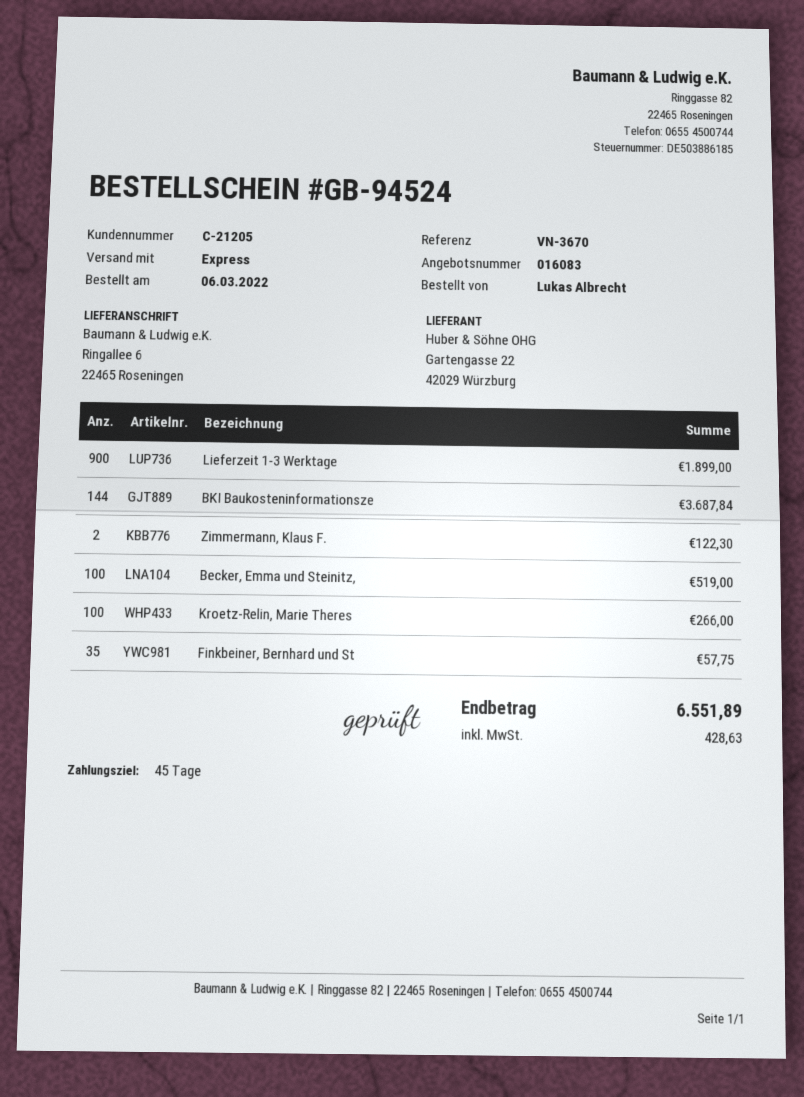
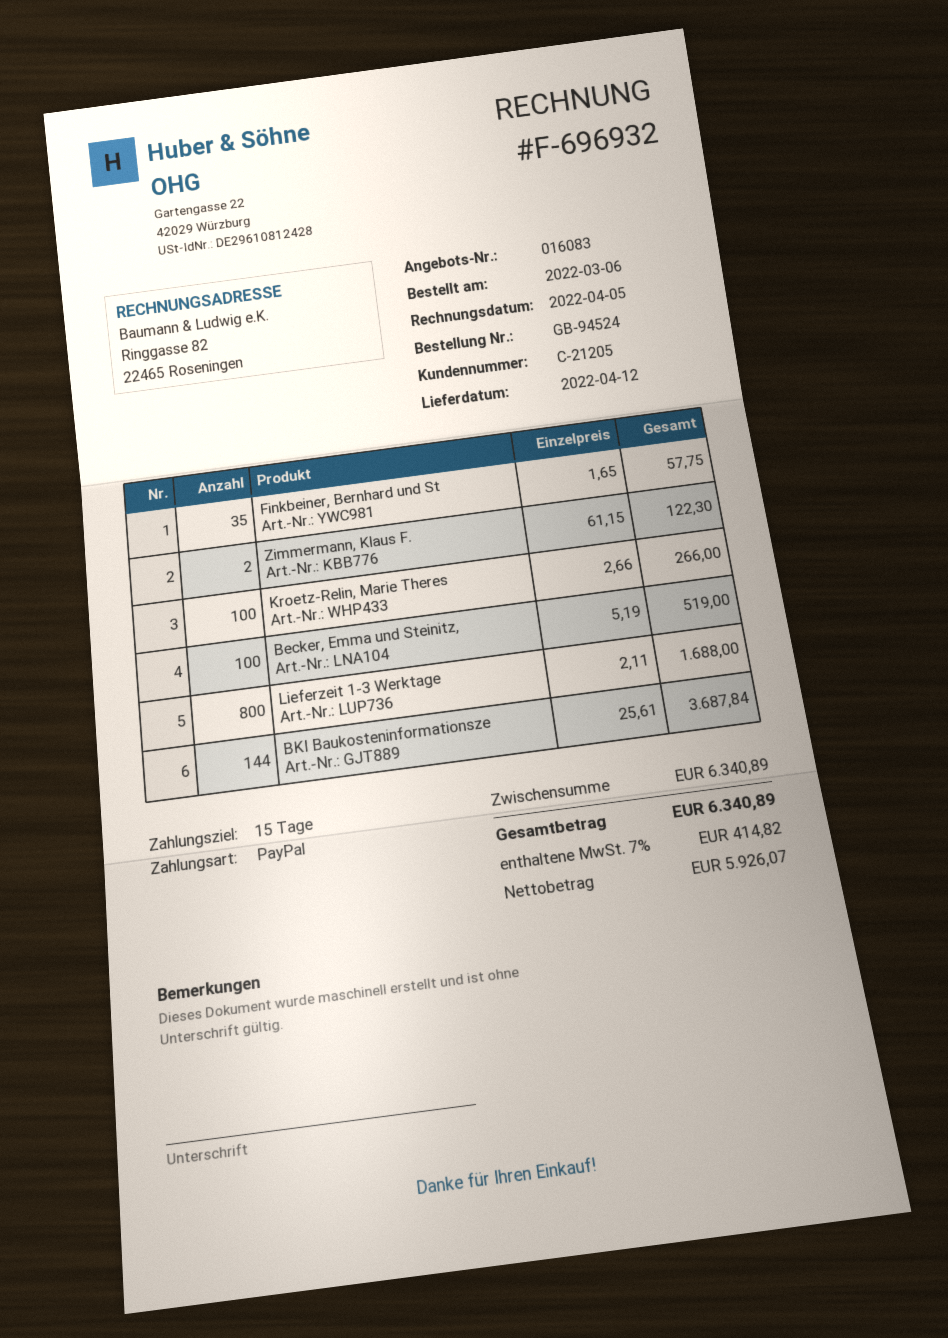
payment terms: 45 days -> 15 days
Lieferzeit 1-3 Werktage: 900 for 1899.00 -> 800 for 1688.00
tax: 428.63 -> 414.82
total: 6551.89 -> 6340.89

